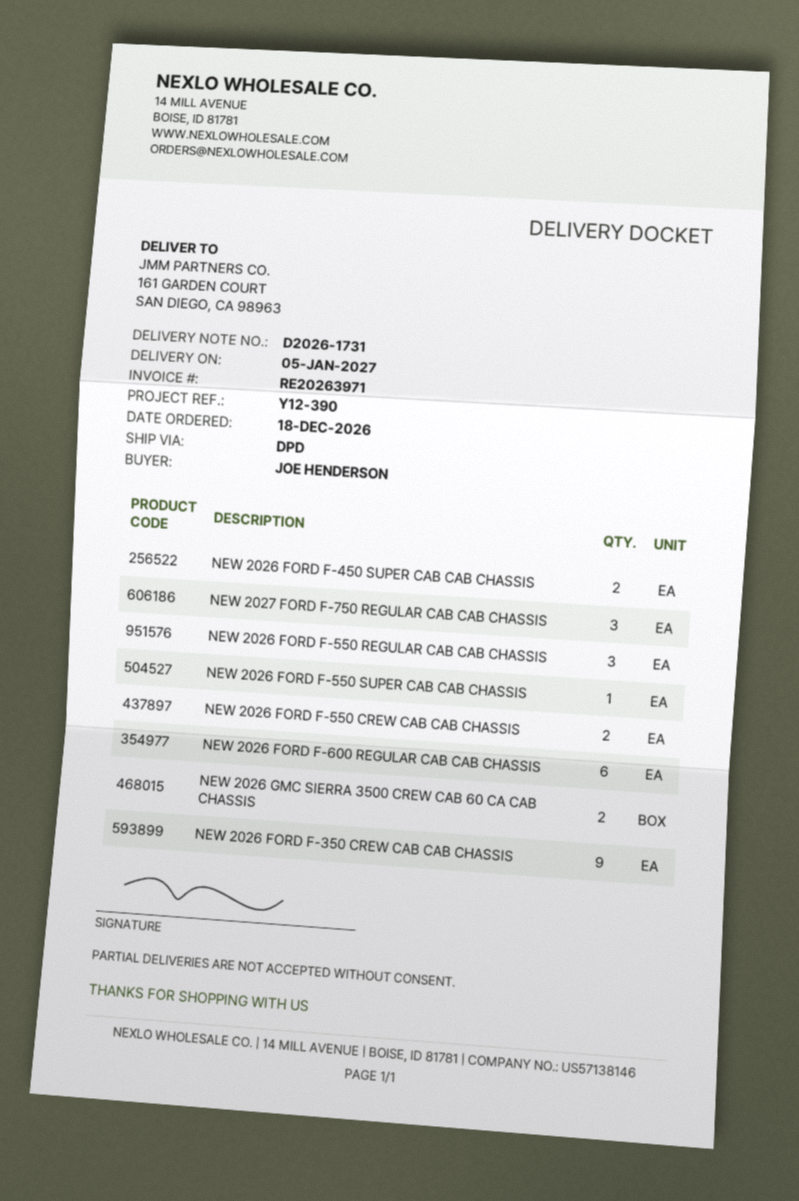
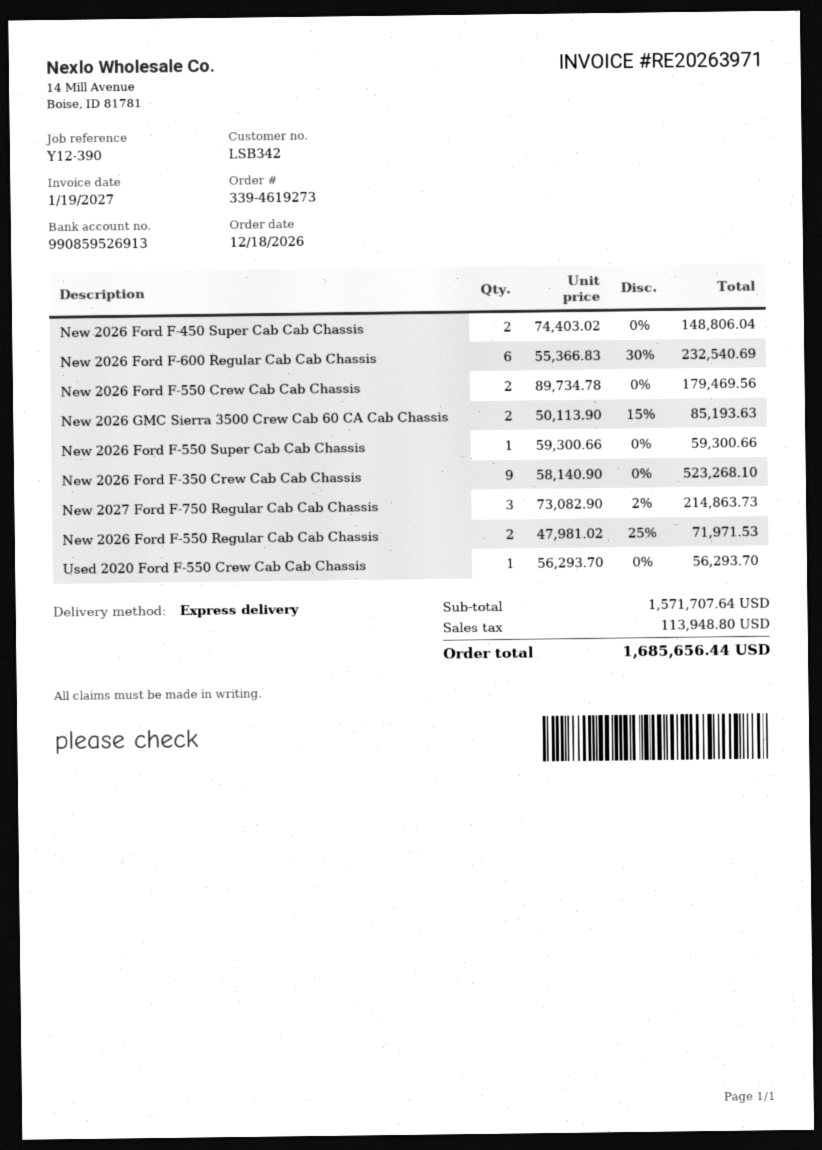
shipping method: DPD -> express
NEW 2026 FORD F-550 REGULAR CAB CAB CHASSIS: 3 -> 2
Used 2020 Ford F-550 Crew Cab Cab Chassis: none -> 1

